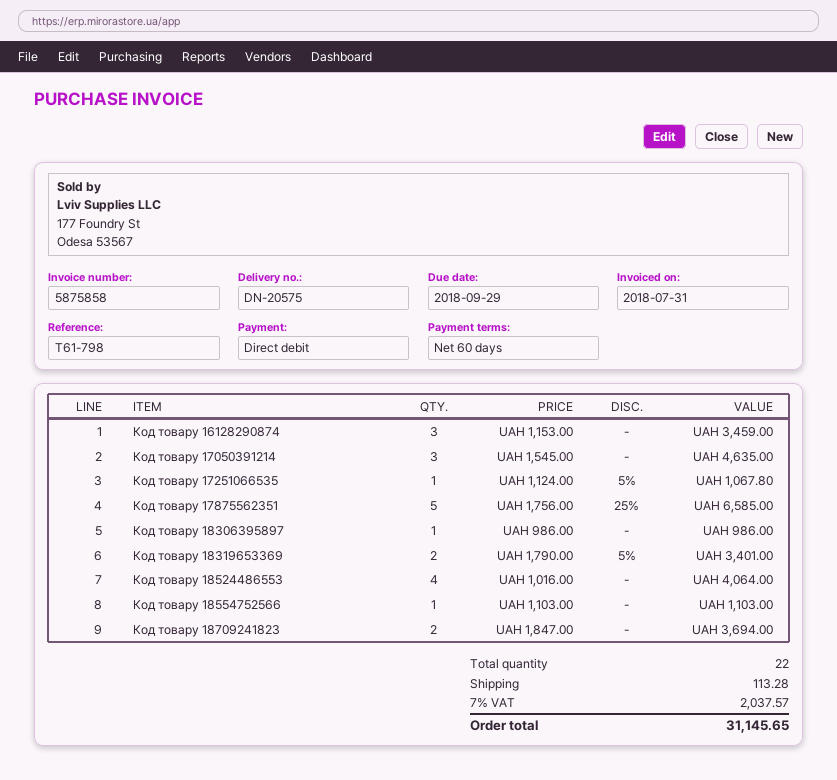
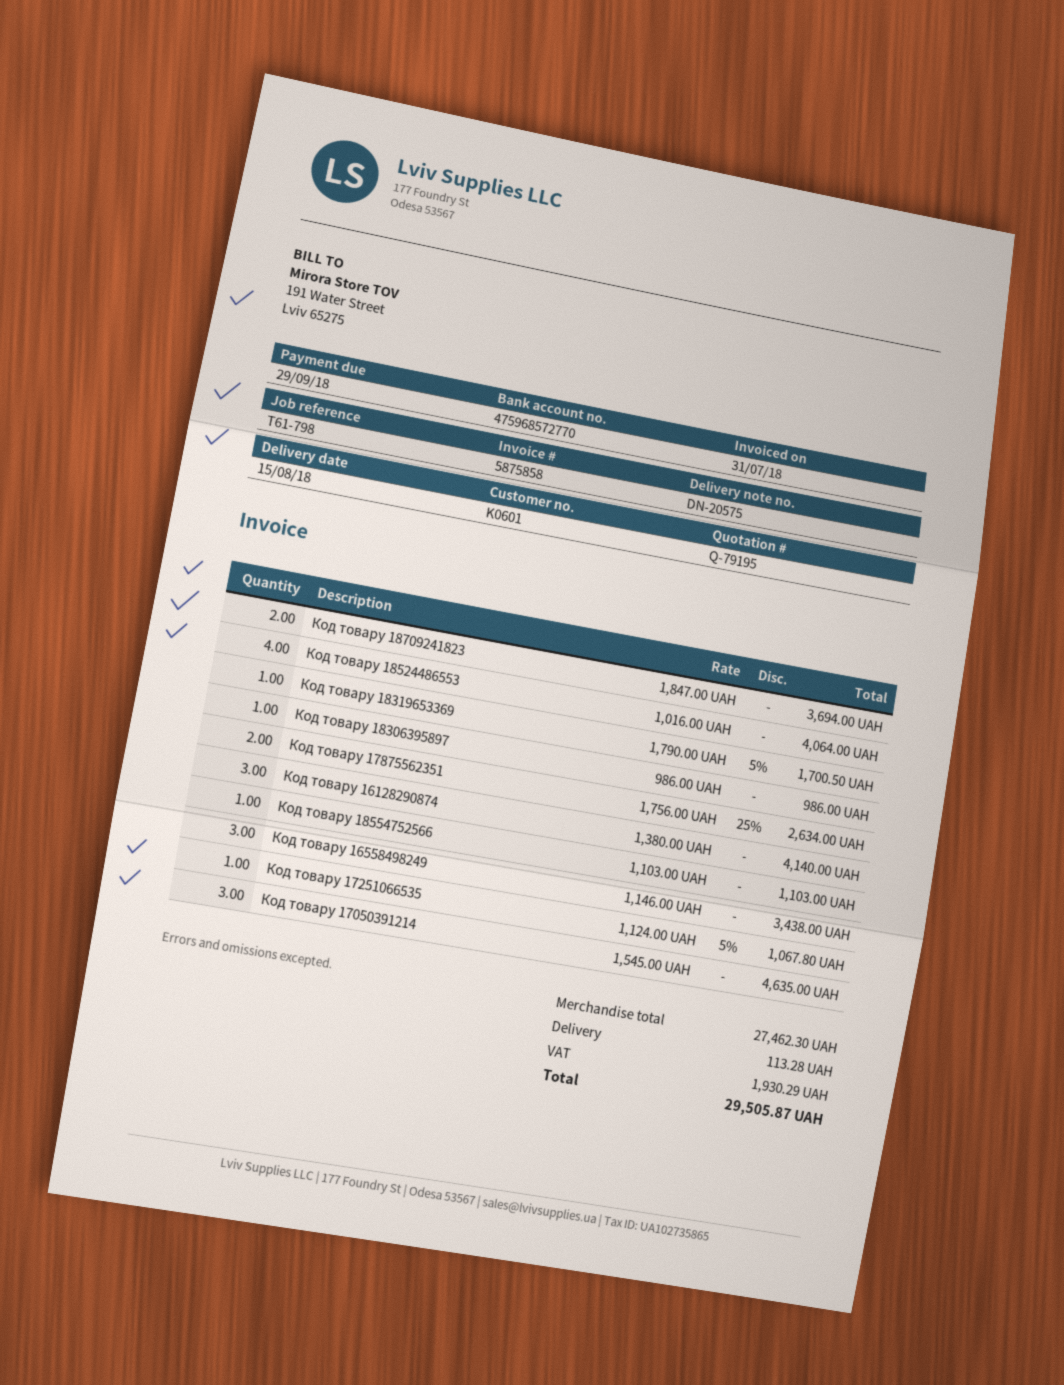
Код товару 16128290874: 3 x 1153.00 = 3459.00 -> 3 x 1380.00 = 4140.00
Код товару 17875562351: 5 x 1756.00 - 25% = 6585.00 -> 2 x 1756.00 - 25% = 2634.00
Код товару 18319653369: 2 x 1790.00 - 5% = 3401.00 -> 1 x 1790.00 - 5% = 1700.50
Код товару 16558498249: none -> 3 x 1146.00 = 3438.00
tax: 2037.57 -> 1930.29
total: 31145.65 -> 29505.87

